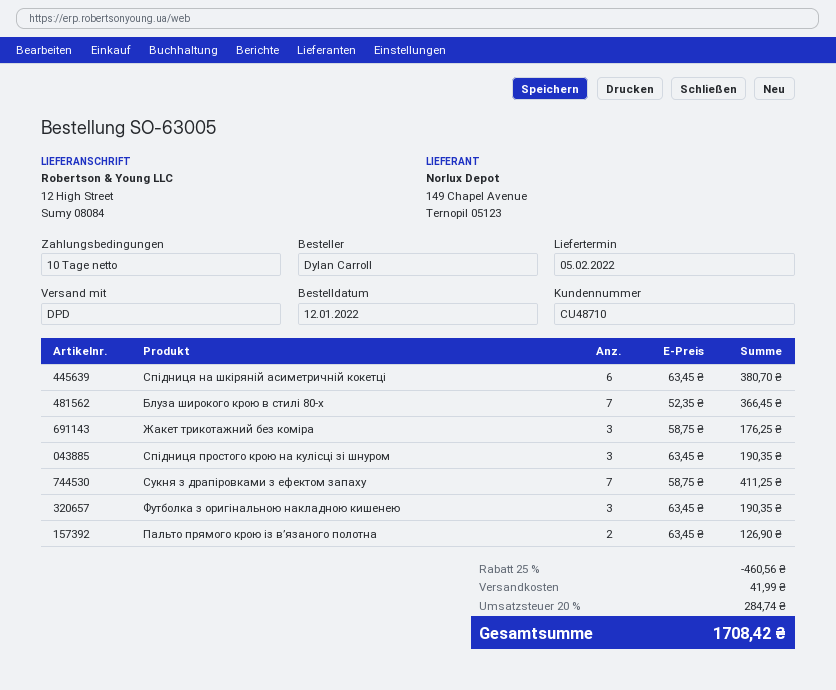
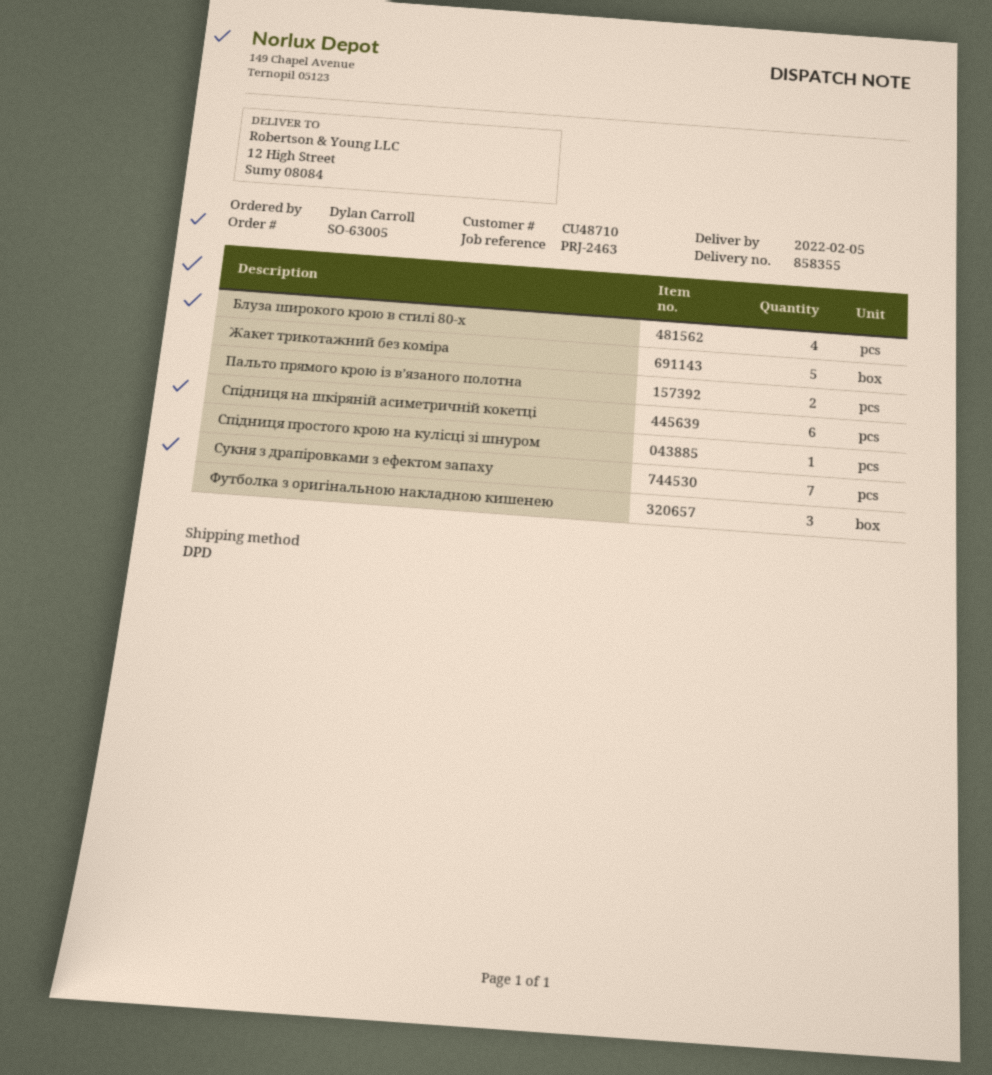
Блуза широкого крою в стилі 80-х: 7 -> 4
Жакет трикотажний без коміра: 3 -> 5
Спідниця простого крою на кулісці зі шнуром: 3 -> 1

